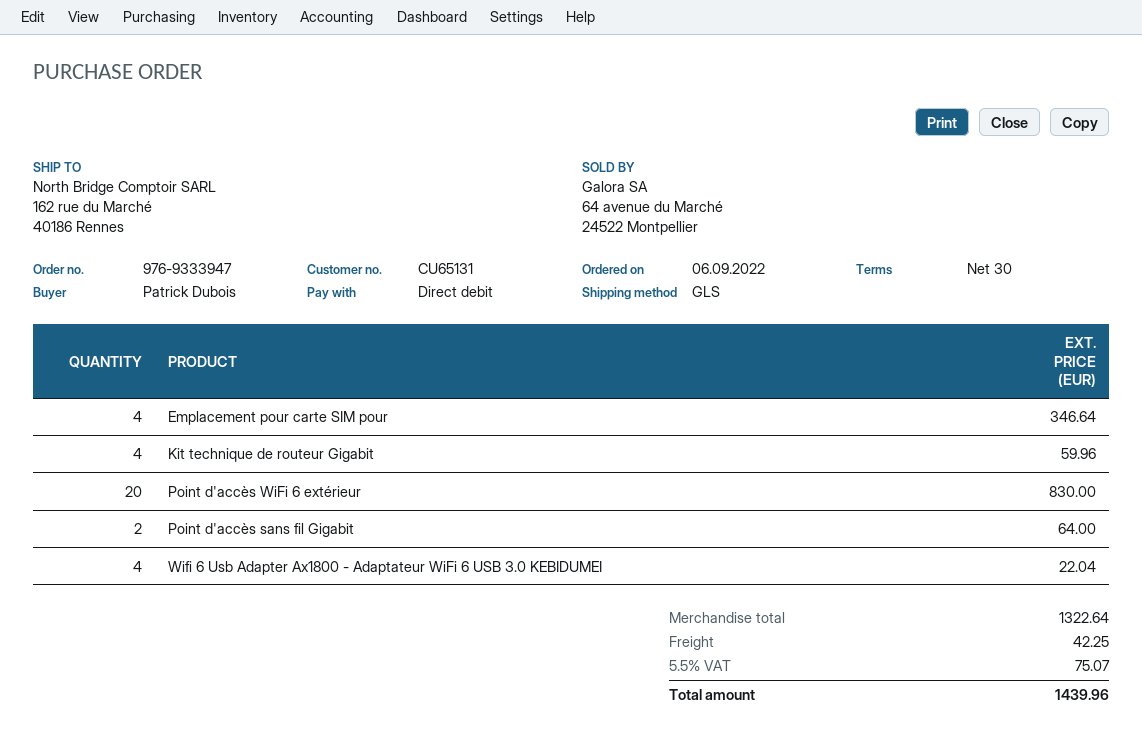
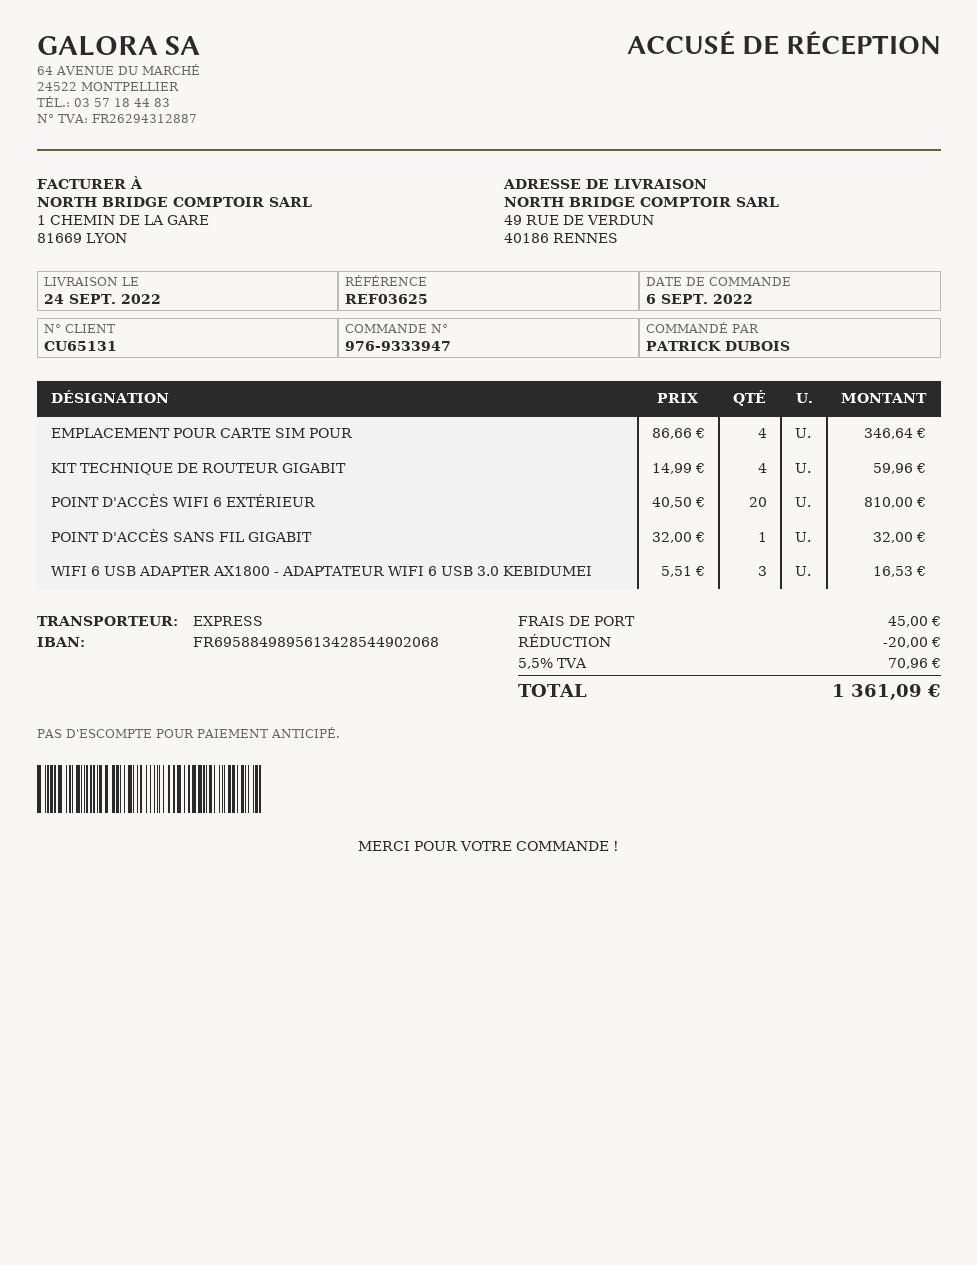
shipping method: GLS -> express
ship to: 162 rue du Marché, 40186 Rennes -> 49 RUE DE VERDUN, 40186 RENNES
Point d'accès WiFi 6 extérieur: 20 for 830.00 -> 20 for 810.00
Point d'accès sans fil Gigabit: 2 for 64.00 -> 1 for 32.00
Wifi 6 Usb Adapter Ax1800 - Adaptateur WiFi 6 USB 3.0 KEBIDUMEI: 4 for 22.04 -> 3 for 16.53
discount: none -> 20.00
shipping: 42.25 -> 45.00
tax: 5.5% = 75.07 -> 5.5% = 70.96
total: 1439.96 -> 1361.09

